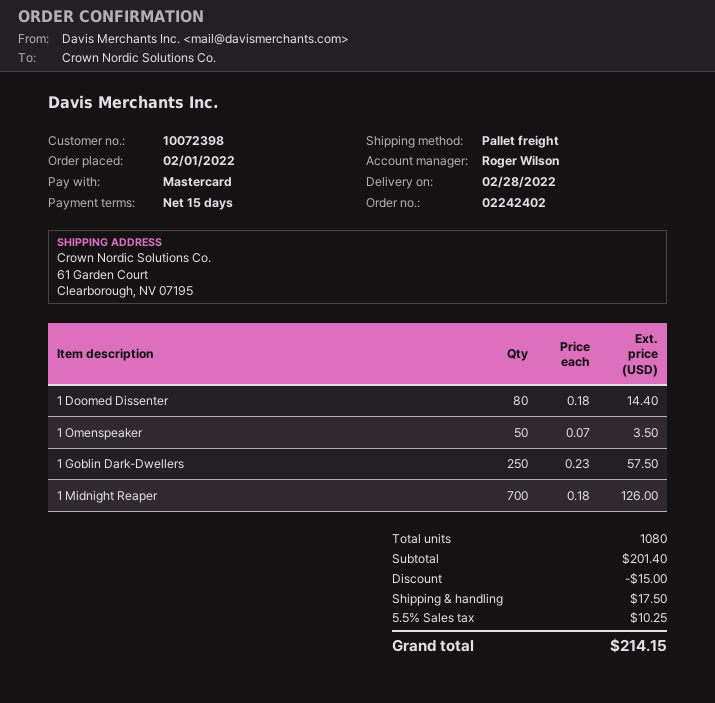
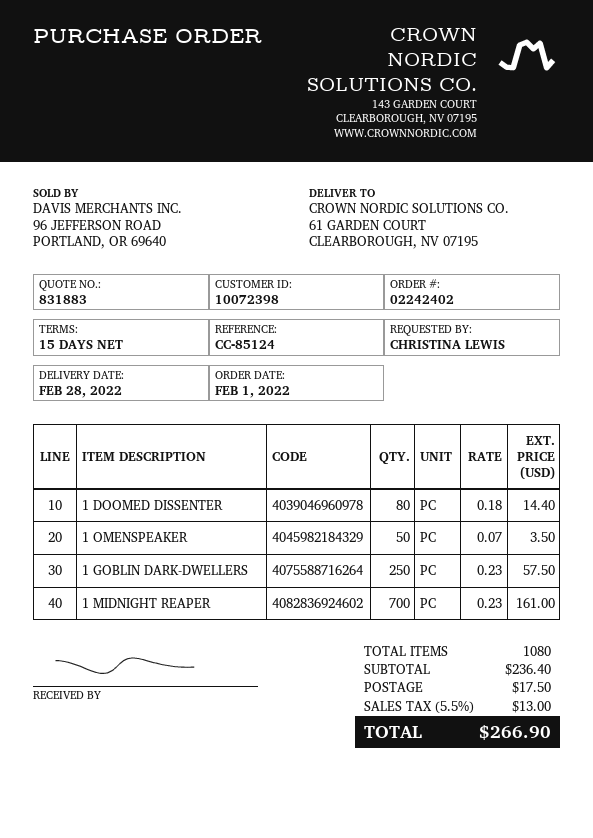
1 Midnight Reaper: 700 x 0.18 = 126.00 -> 700 x 0.23 = 161.00
subtotal: 201.40 -> 236.40
discount: 15.00 -> none
tax: 5.5% = 10.25 -> 5.5% = 13.00
total: 214.15 -> 266.90

